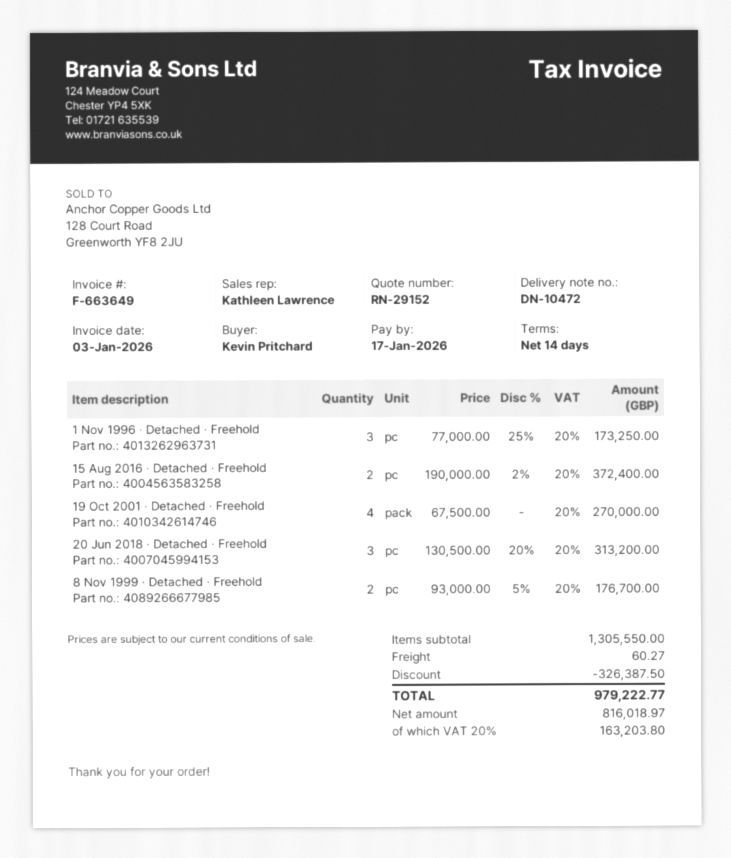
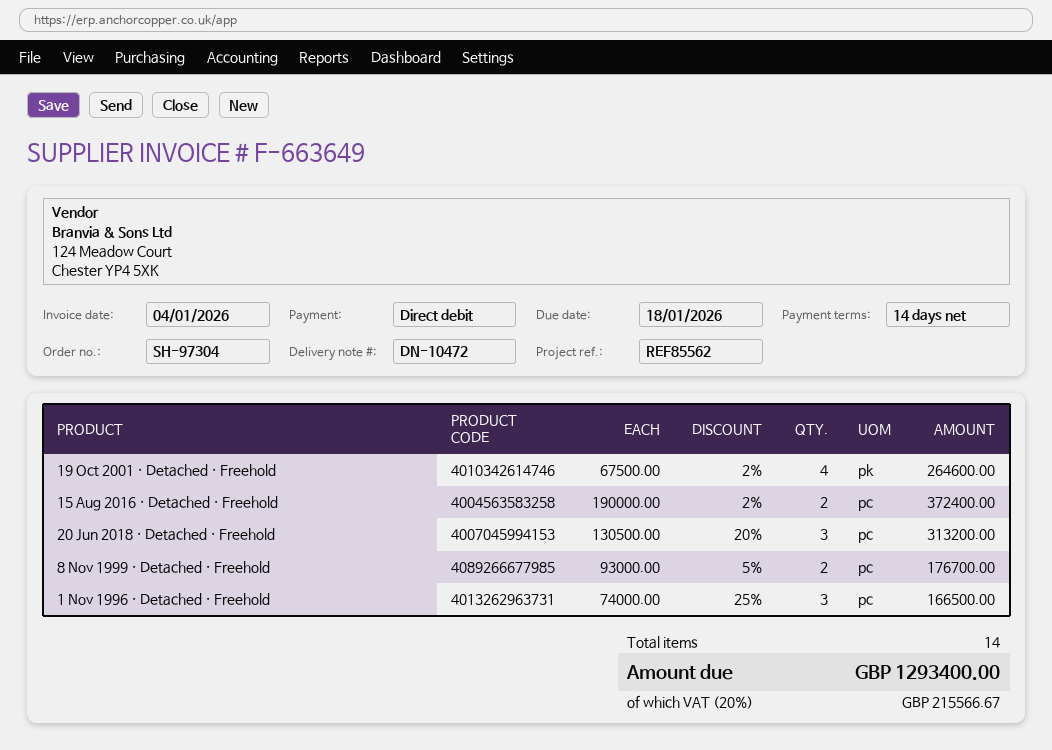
invoice date: 2026-01-03 -> 2026-01-04
due date: 2026-01-17 -> 2026-01-18
1 Nov 1996 · Detached · Freehold: 3 x 77000.00 - 25% = 173250.00 -> 3 x 74000.00 - 25% = 166500.00
19 Oct 2001 · Detached · Freehold: 4 x 67500.00 = 270000.00 -> 4 x 67500.00 - 2% = 264600.00
discount: 326387.50 -> none
shipping: 60.27 -> none
tax: 20% = 163203.80 -> 20% = 215566.67
total: 979222.77 -> 1293400.00

